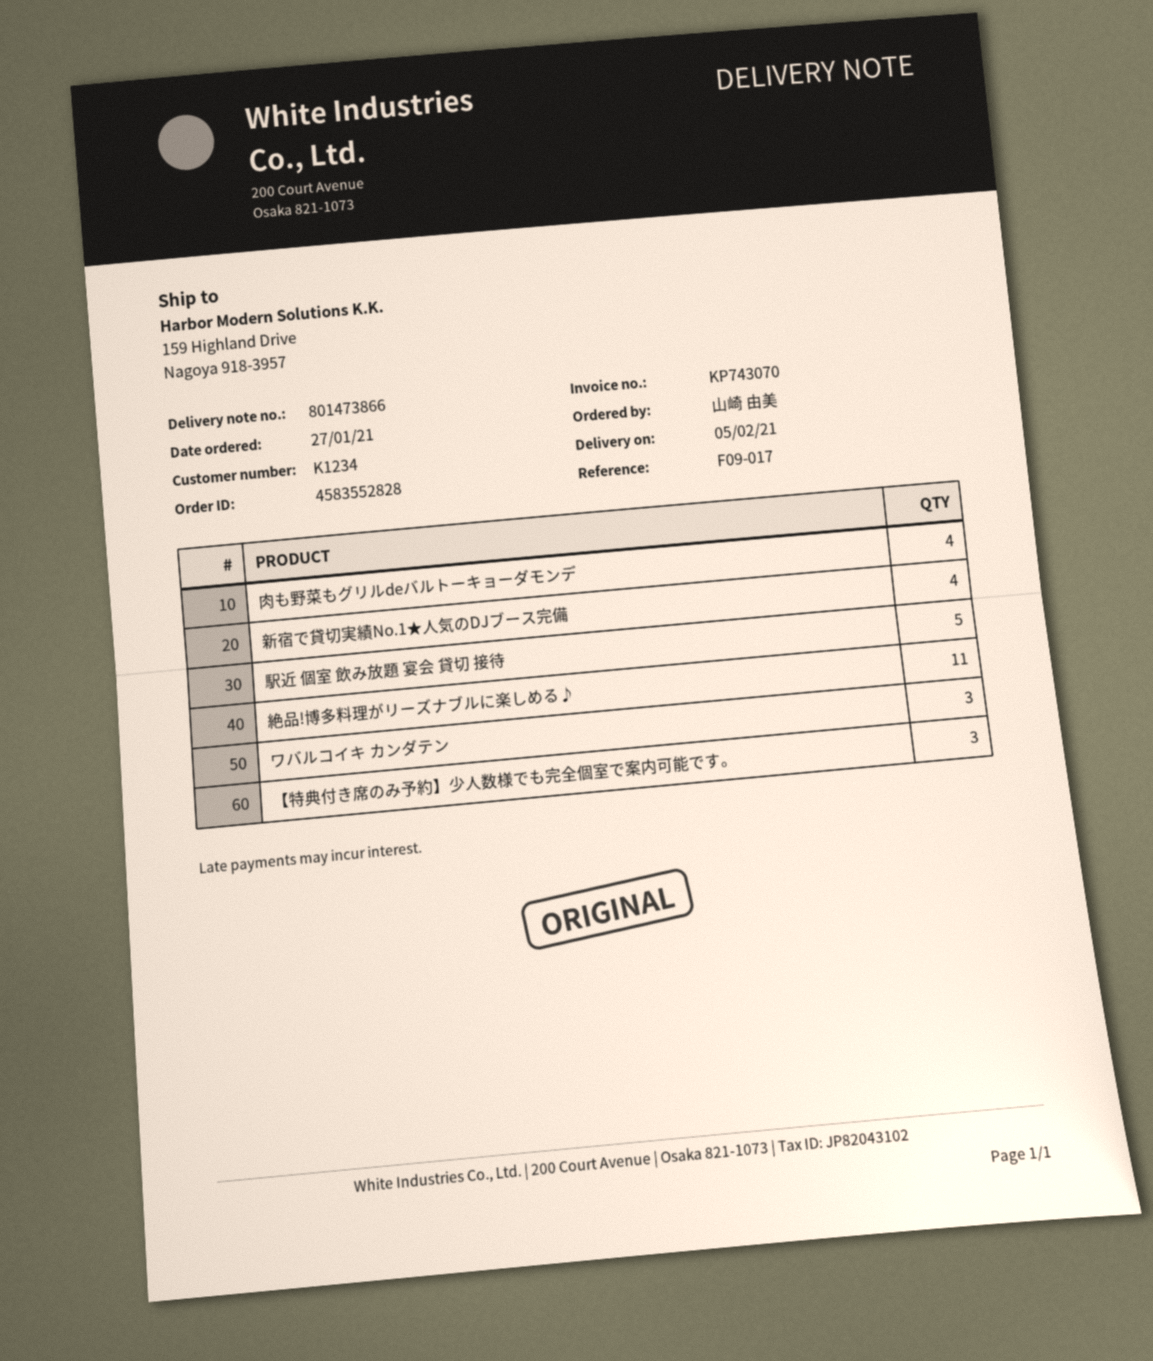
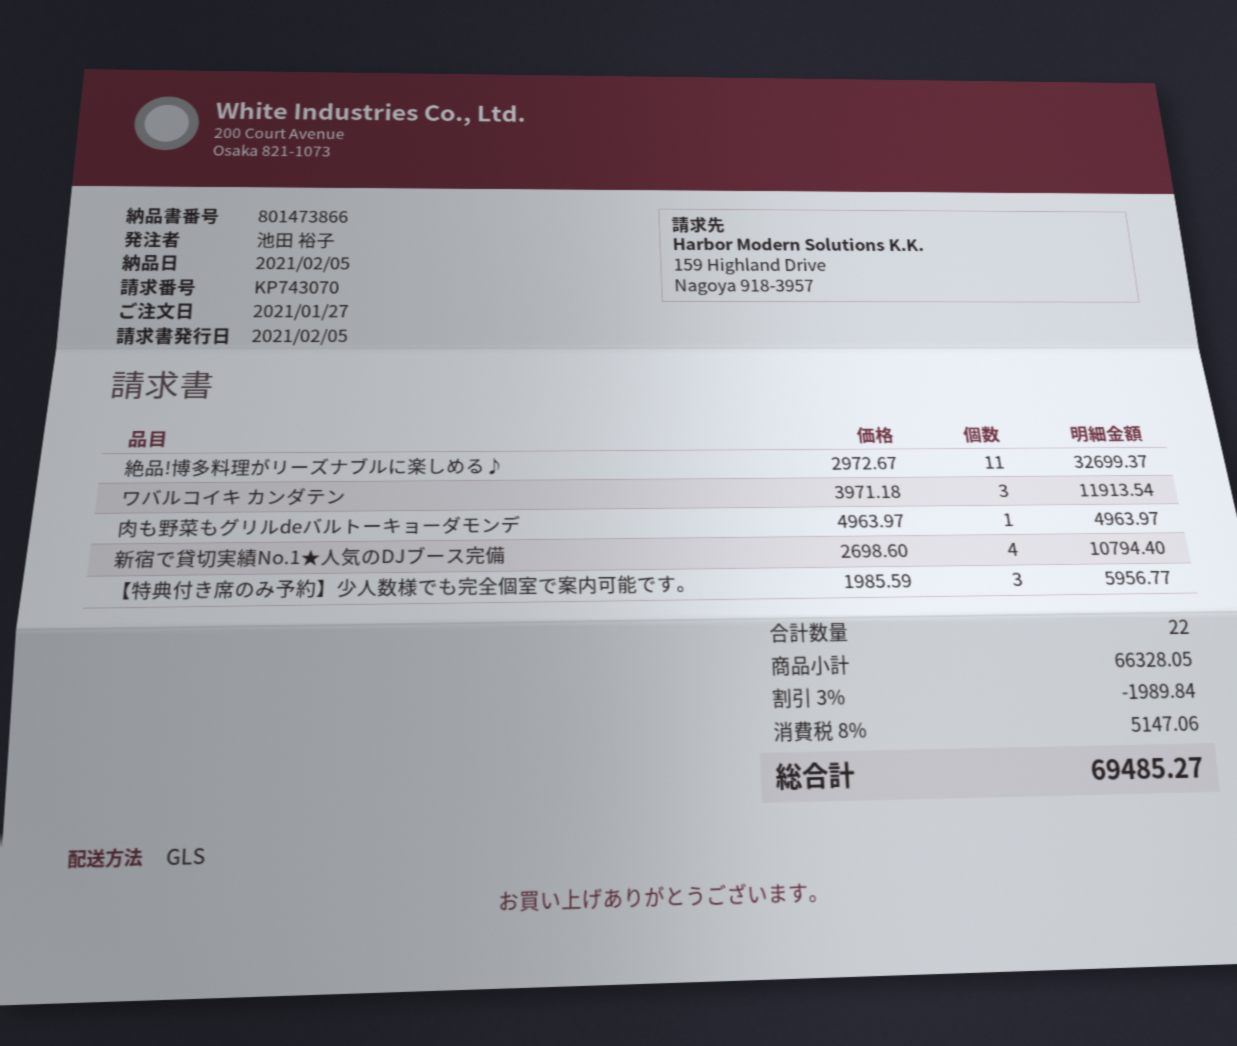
ordered by: 山崎 由美 -> 池田 裕子
肉も野菜もグリルdeバルトーキョーダモンデ: 4 -> 1
駅近 個室 飲み放題 宴会 貸切 接待: 5 -> none

